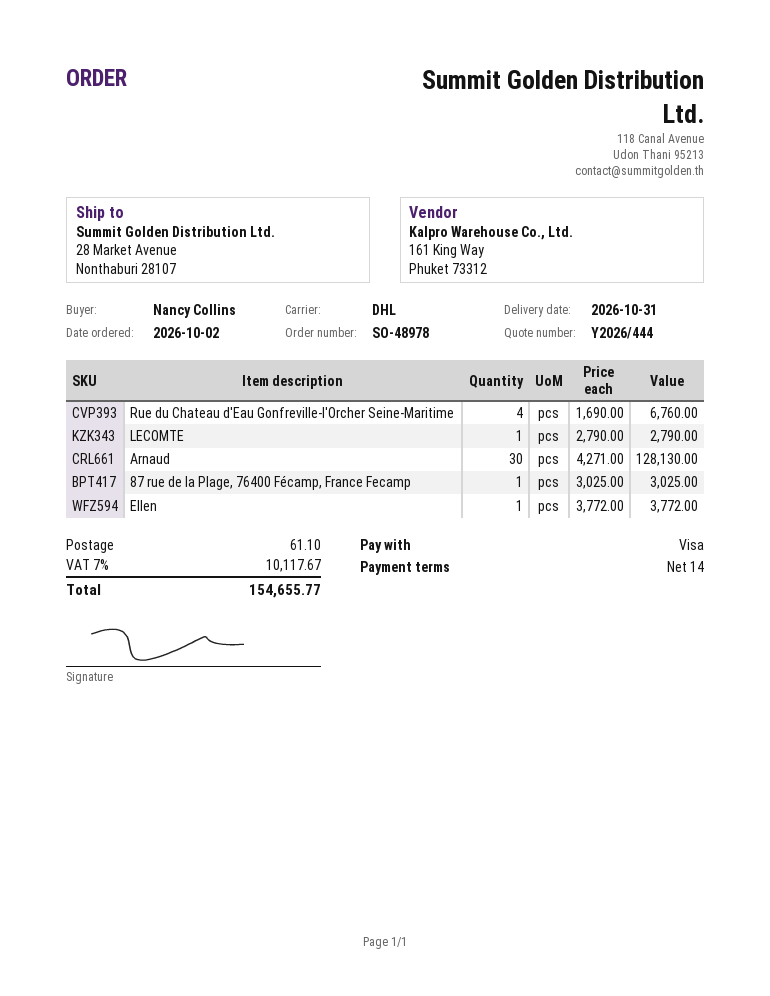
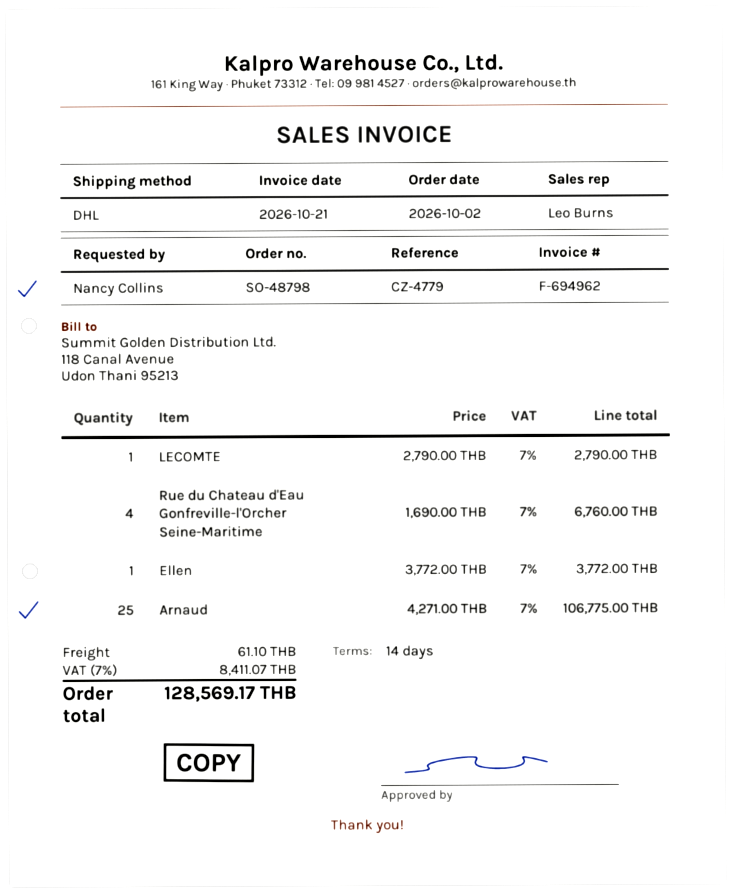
order number: SO-48978 -> SO-48798
Arnaud: 30 x 4271.00 = 128130.00 -> 25 x 4271.00 = 106775.00
87 rue de la Plage, 76400 Fécamp, France Fecamp: 1 x 3025.00 = 3025.00 -> none
tax: 7% = 10117.67 -> 7% = 8411.07
total: 154655.77 -> 128569.17

